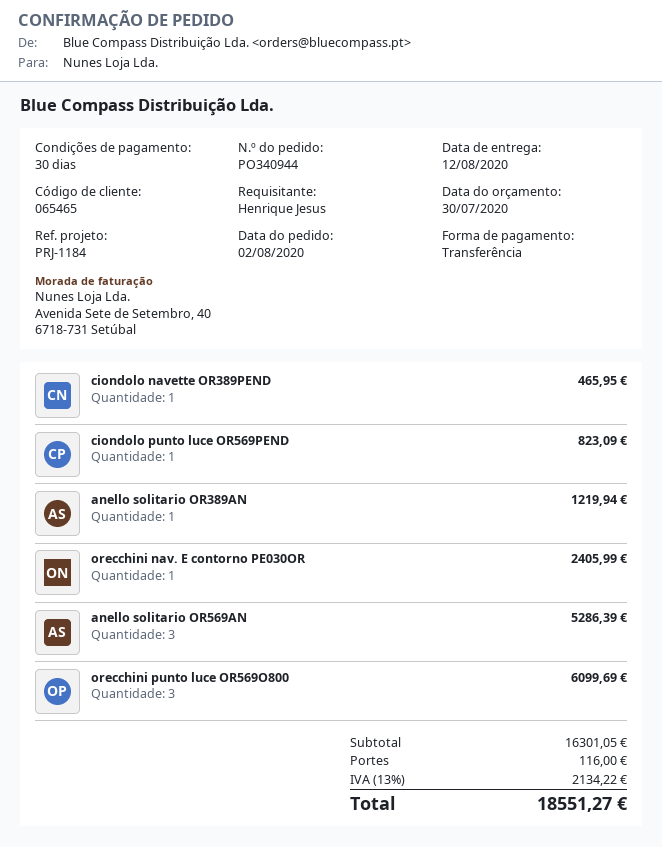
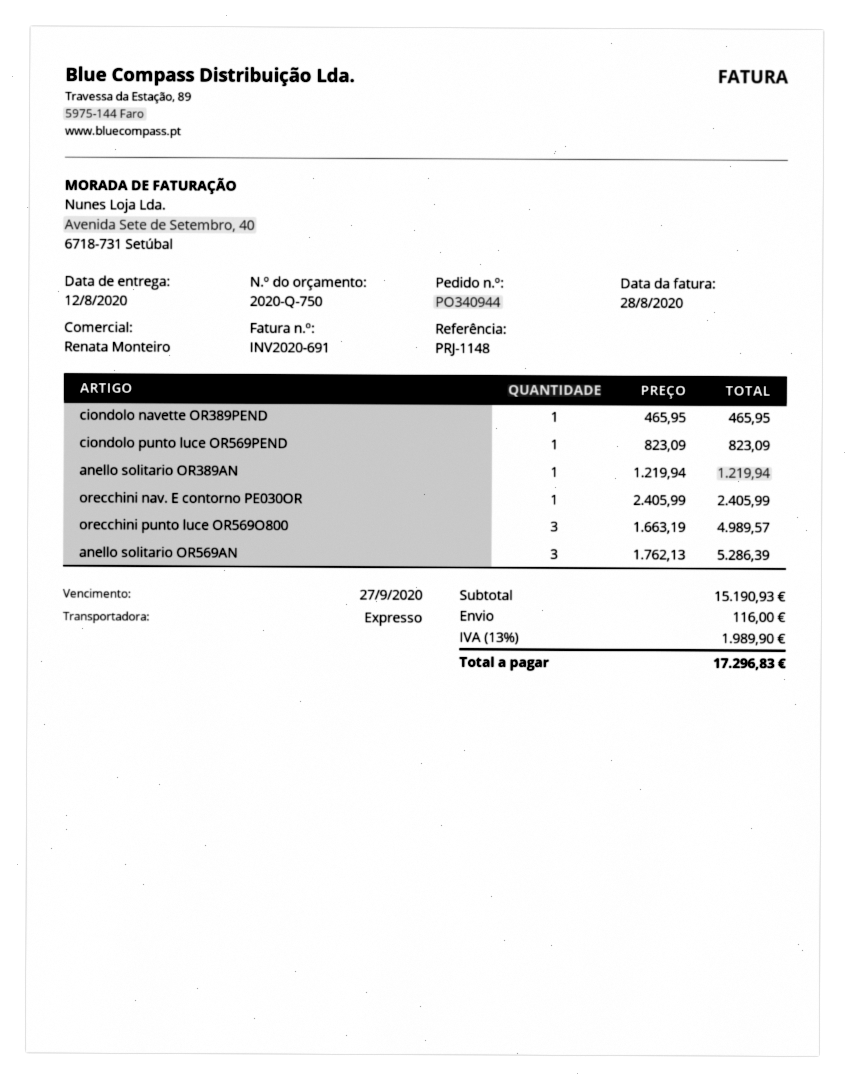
reference: PRJ-1184 -> PRJ-1148
orecchini punto luce OR569O800: 3 for 6099.69 -> 3 for 4989.57
subtotal: 16301.05 -> 15190.93
tax: 13% = 2134.22 -> 13% = 1989.90
total: 18551.27 -> 17296.83

